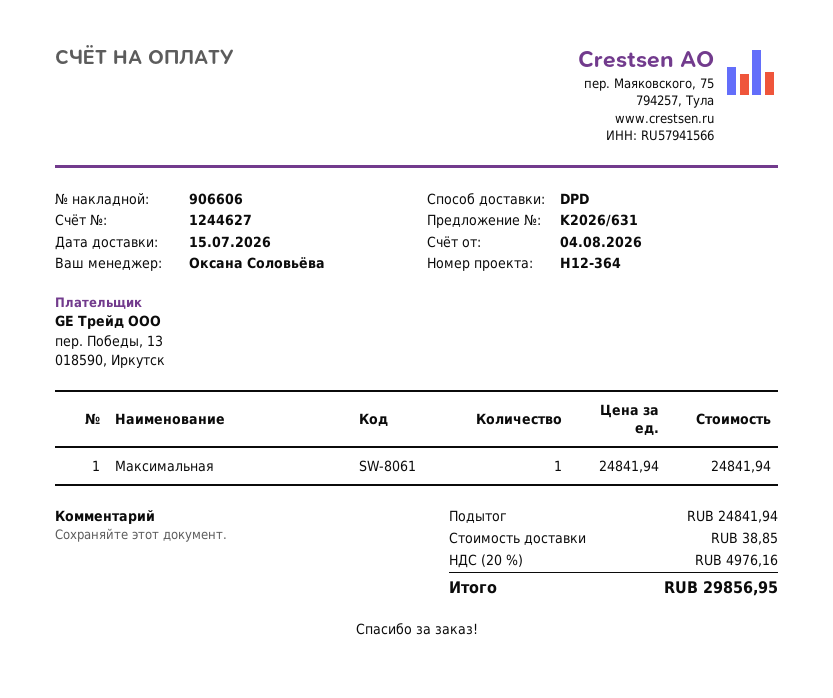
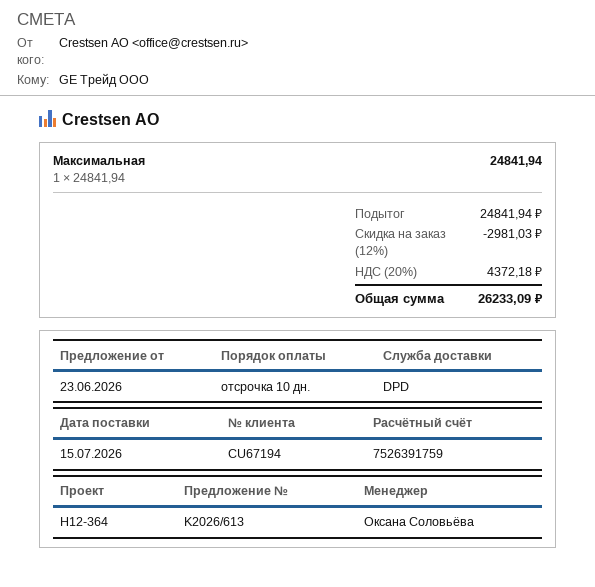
quote number: K2026/631 -> K2026/613
discount: none -> 12% = 2981.03
shipping: 38.85 -> none
tax: 20% = 4976.16 -> 20% = 4372.18
total: 29856.95 -> 26233.09

